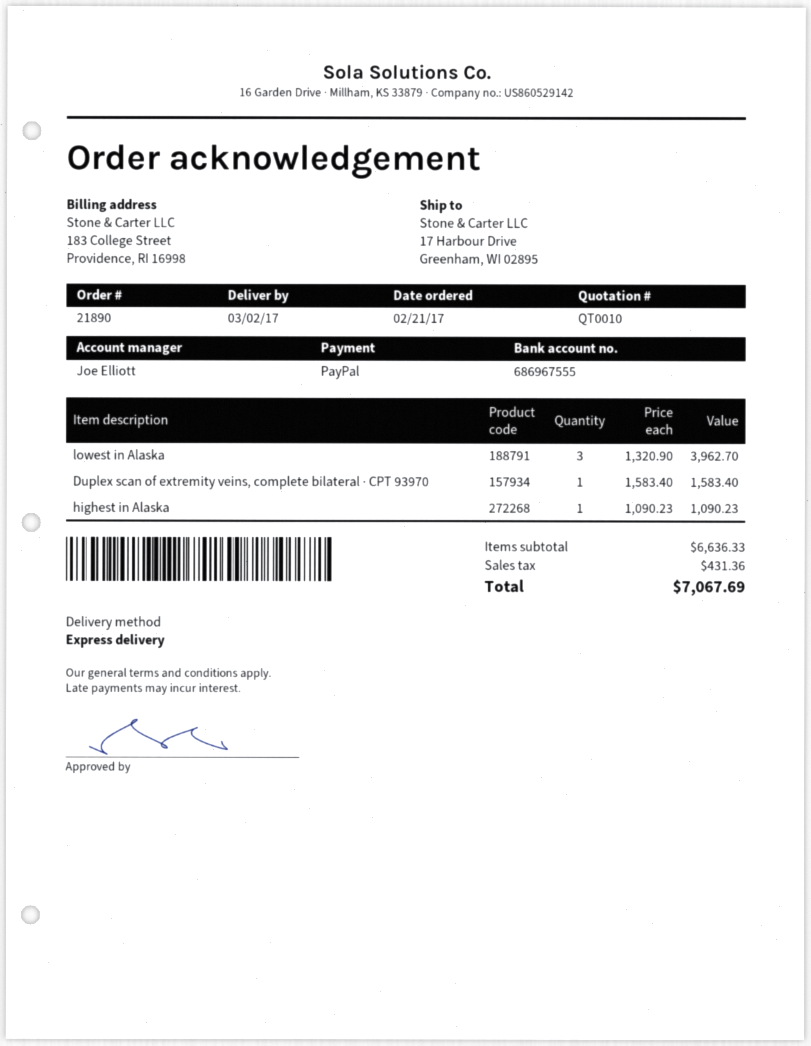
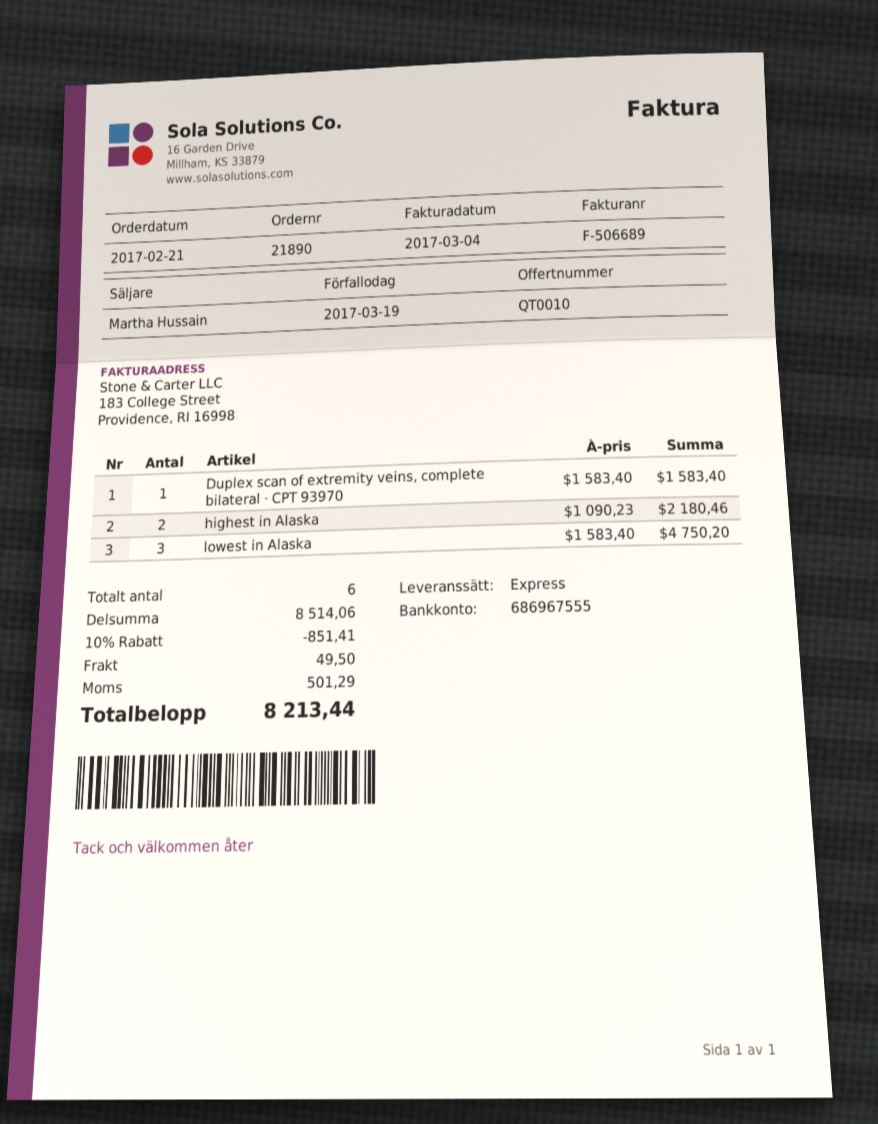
sales rep: Joe Elliott -> Martha Hussain
lowest in Alaska: 3 x 1320.90 = 3962.70 -> 3 x 1583.40 = 4750.20
highest in Alaska: 1 x 1090.23 = 1090.23 -> 2 x 1090.23 = 2180.46
subtotal: 6636.33 -> 8514.06
discount: none -> 10% = 851.41
shipping: none -> 49.50
tax: 431.36 -> 501.29
total: 7067.69 -> 8213.44

